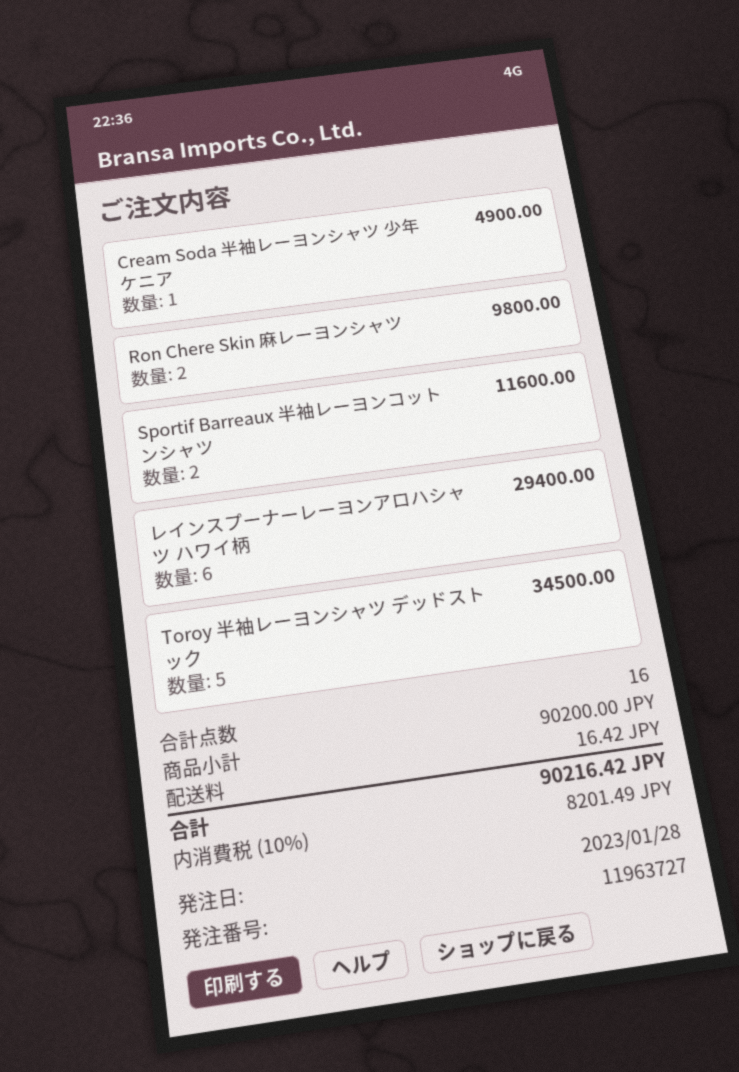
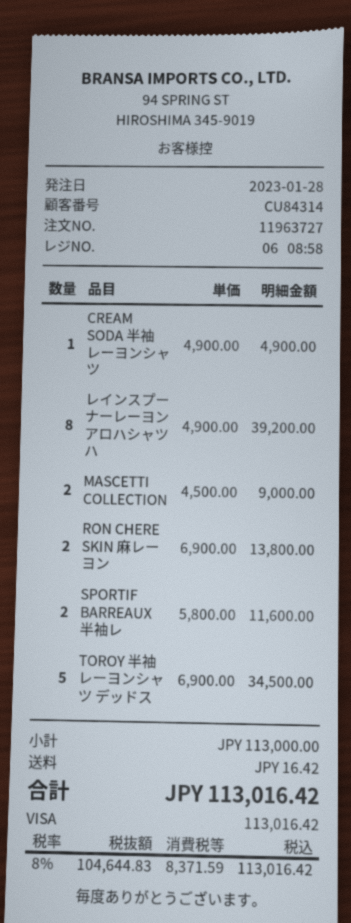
Ron Chere Skin 麻レーヨンシャツ: 2 for 9800.00 -> 2 for 13800.00
レインスプーナーレーヨンアロハシャツ ハワイ柄: 6 for 29400.00 -> 8 for 39200.00
MASCETTI COLLECTION: none -> 2 for 9000.00
subtotal: 90200.00 -> 113000.00
tax: 10% = 8201.49 -> 8% = 8371.59
total: 90216.42 -> 113016.42

